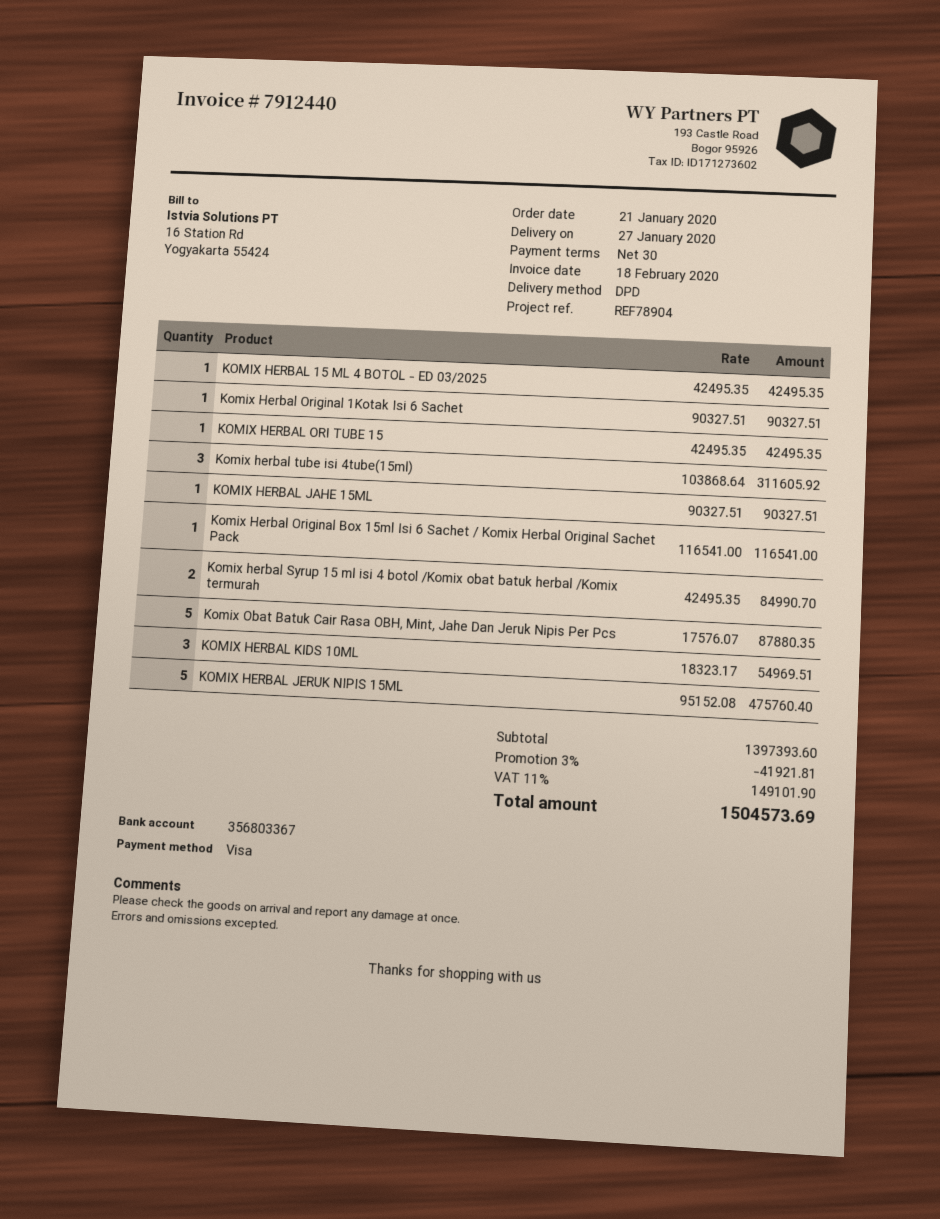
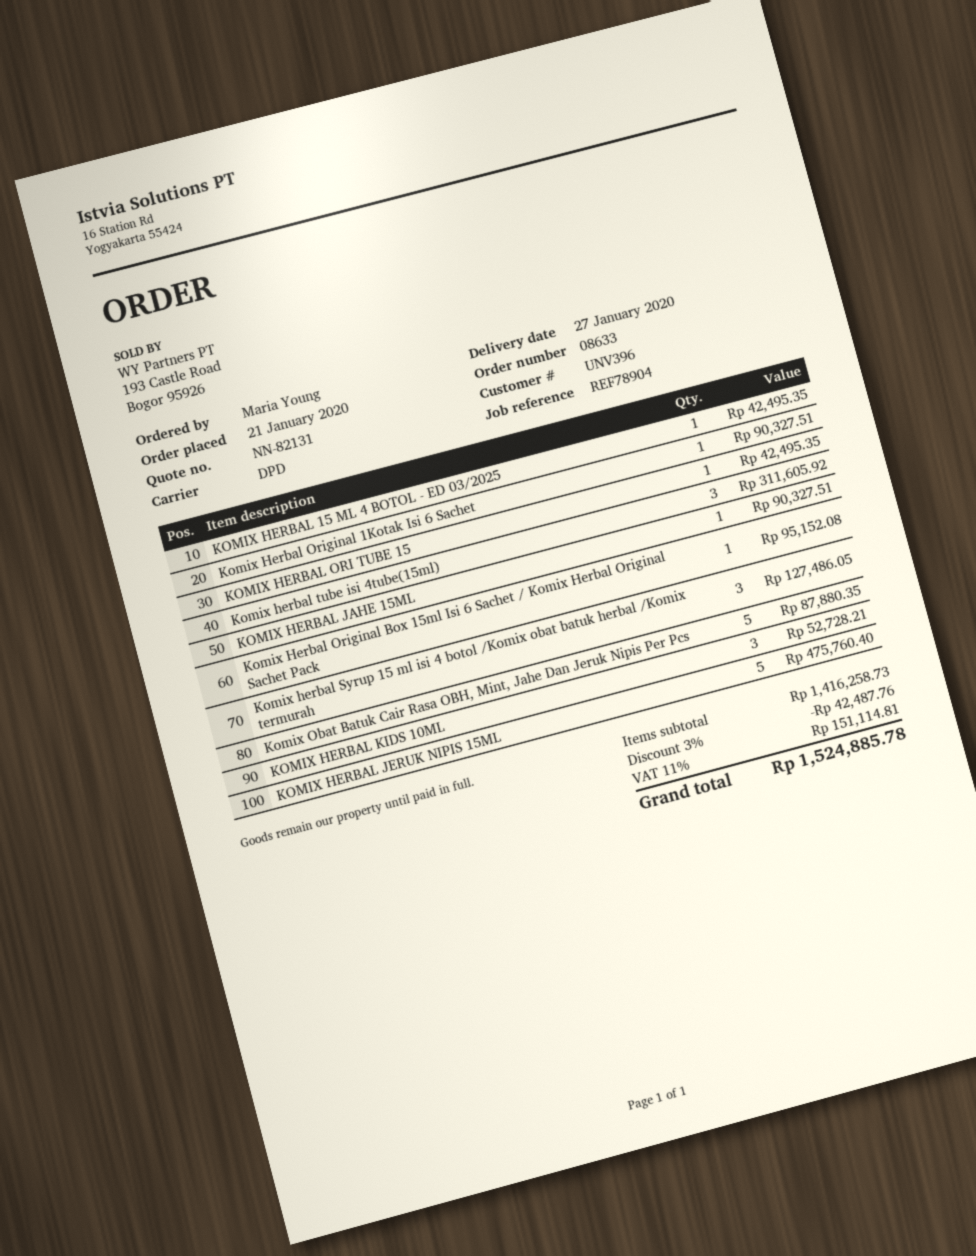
Komix Herbal Original Box 15ml Isi 6 Sachet / Komix Herbal Original Sachet Pack: 1 for 116541.00 -> 1 for 95152.08
Komix herbal Syrup 15 ml isi 4 botol /Komix obat batuk herbal /Komix termurah: 2 for 84990.70 -> 3 for 127486.05
KOMIX HERBAL KIDS 10ML: 3 for 54969.51 -> 3 for 52728.21
subtotal: 1397393.60 -> 1416258.73
discount: 3% = 41921.81 -> 3% = 42487.76
tax: 11% = 149101.90 -> 11% = 151114.81
total: 1504573.69 -> 1524885.78

